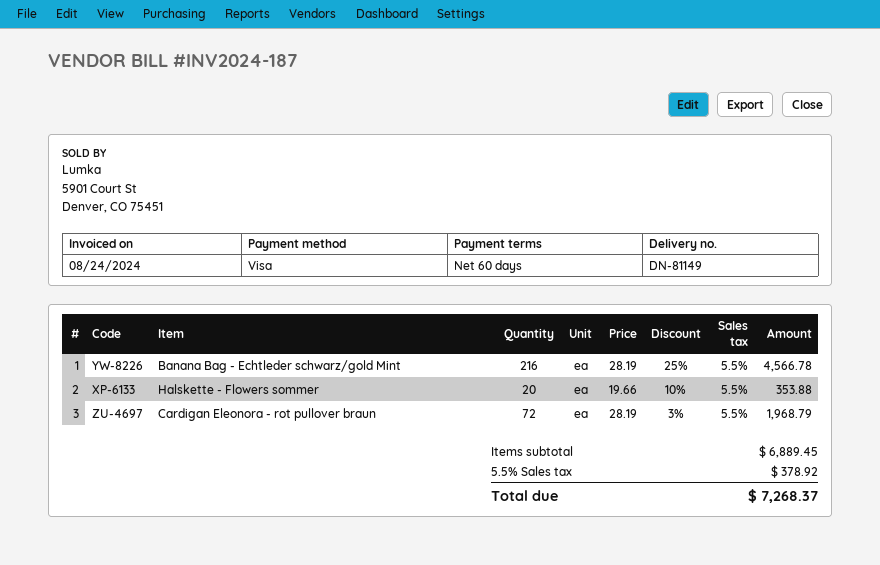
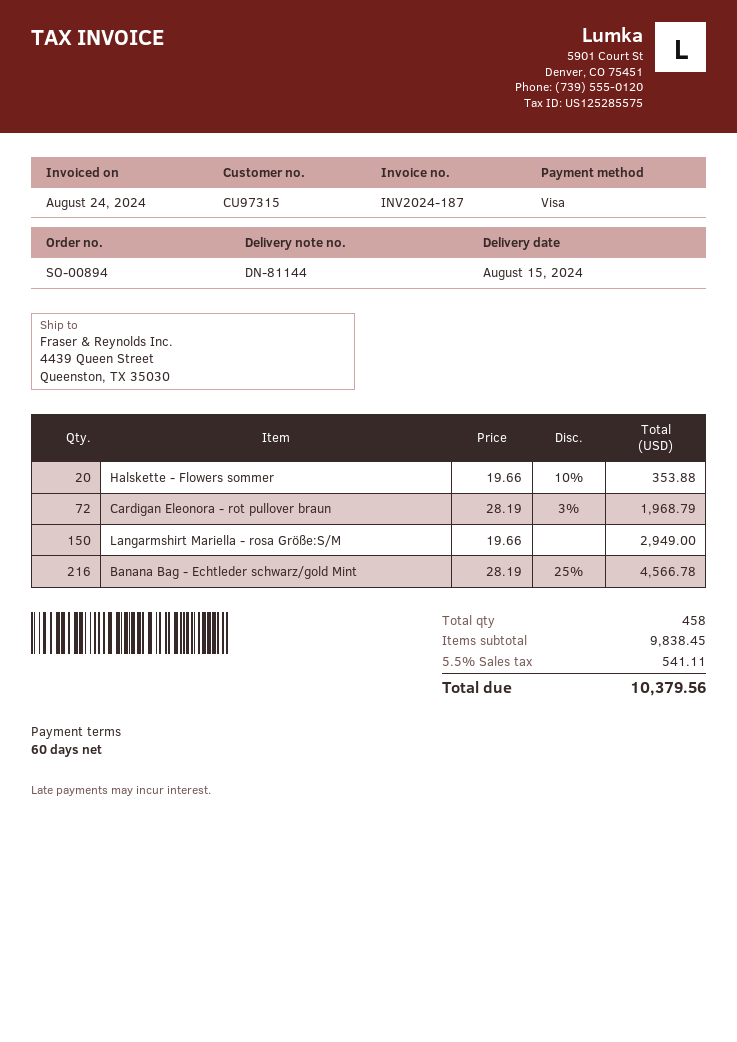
delivery note number: DN-81149 -> DN-81144
Langarmshirt Mariella - rosa Größe:S/M: none -> 150 x 19.66 = 2949.00
subtotal: 6889.45 -> 9838.45
tax: 5.5% = 378.92 -> 5.5% = 541.11
total: 7268.37 -> 10379.56

